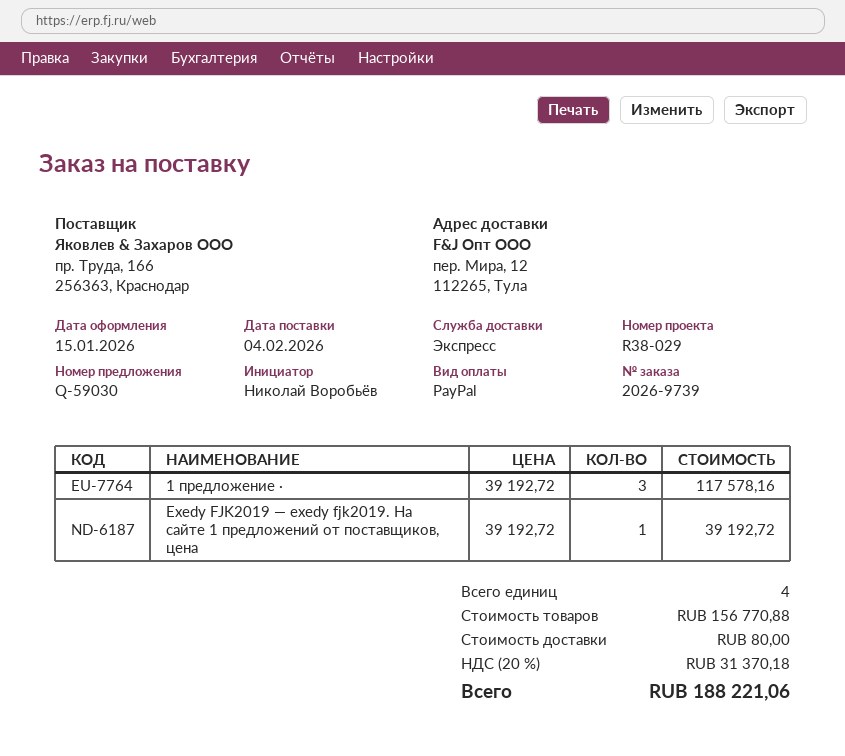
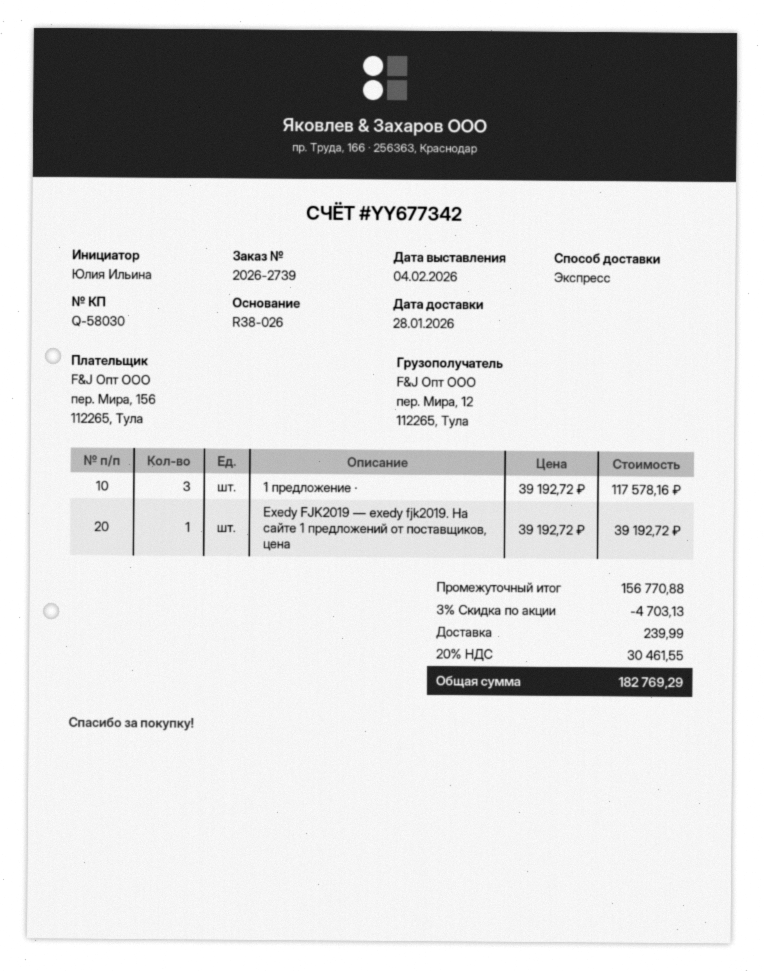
quote number: Q-59030 -> Q-58030
order number: 2026-9739 -> 2026-2739
delivery date: 2026-02-04 -> 2026-01-28
reference: R38-029 -> R38-026
ordered by: Николай Воробьёв -> Юлия Ильина
discount: none -> 3% = 4703.13
shipping: 80.00 -> 239.99
tax: 20% = 31370.18 -> 20% = 30461.55
total: 188221.06 -> 182769.29

